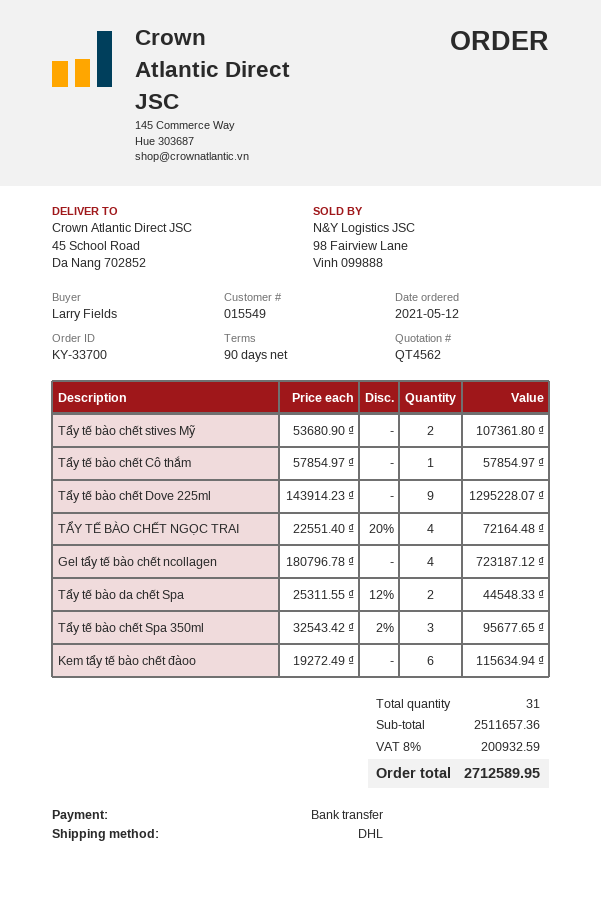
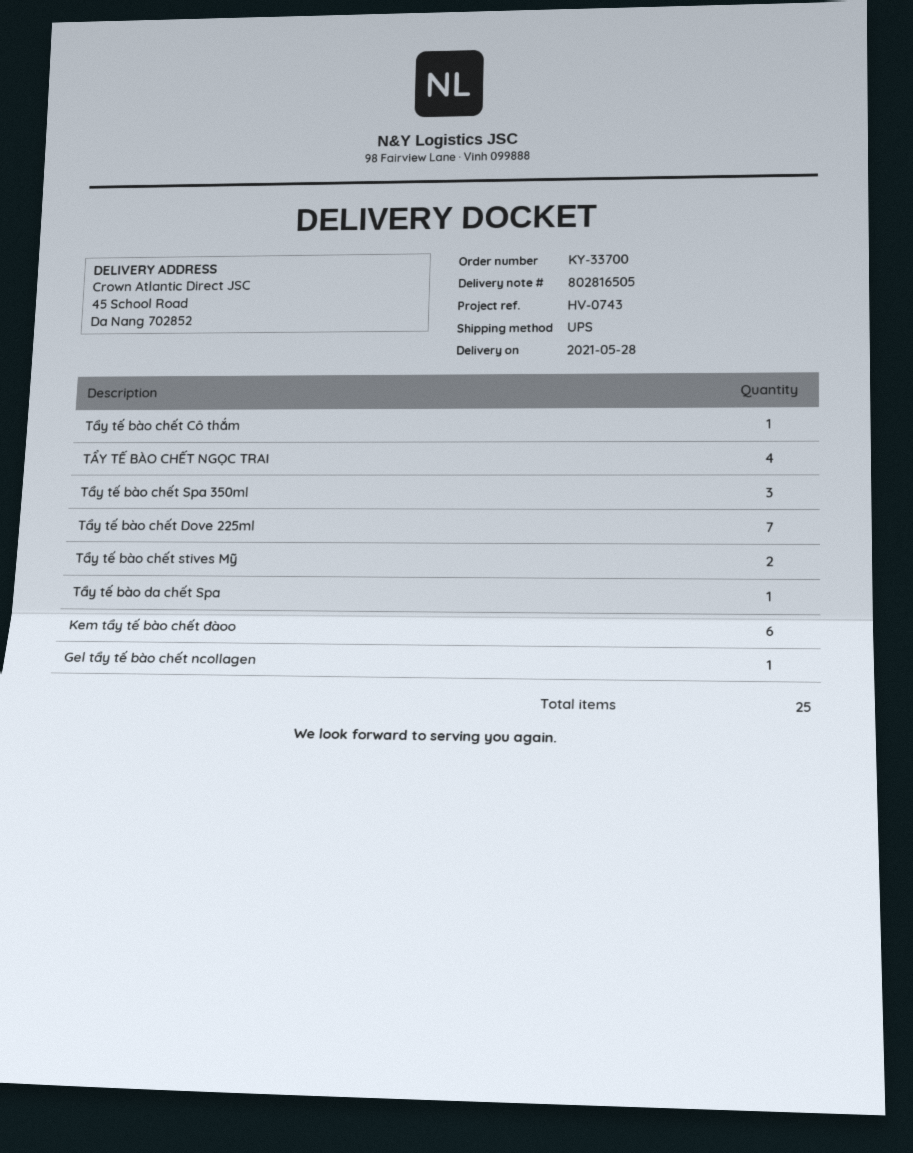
shipping method: DHL -> UPS
Tẩy tế bào chết Dove 225ml: 9 -> 7
Gel tẩy tế bào chết ncollagen: 4 -> 1
Tẩy tế bào da chết Spa: 2 -> 1
total quantity: 31 -> 25

